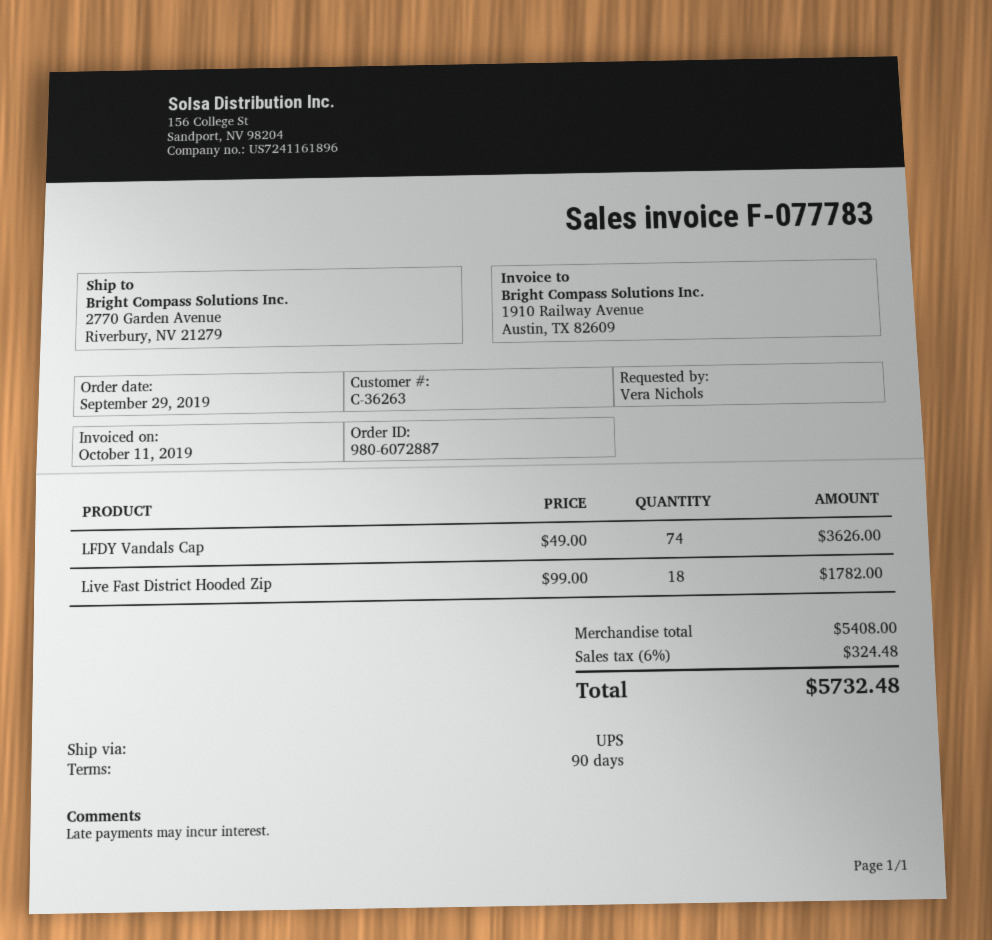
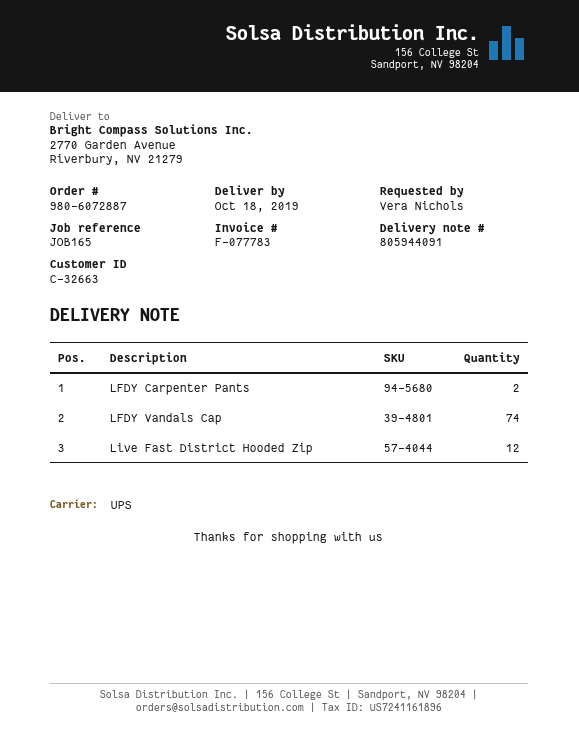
customer number: C-36263 -> C-32663
Live Fast District Hooded Zip: 18 -> 12
LFDY Carpenter Pants: none -> 2

